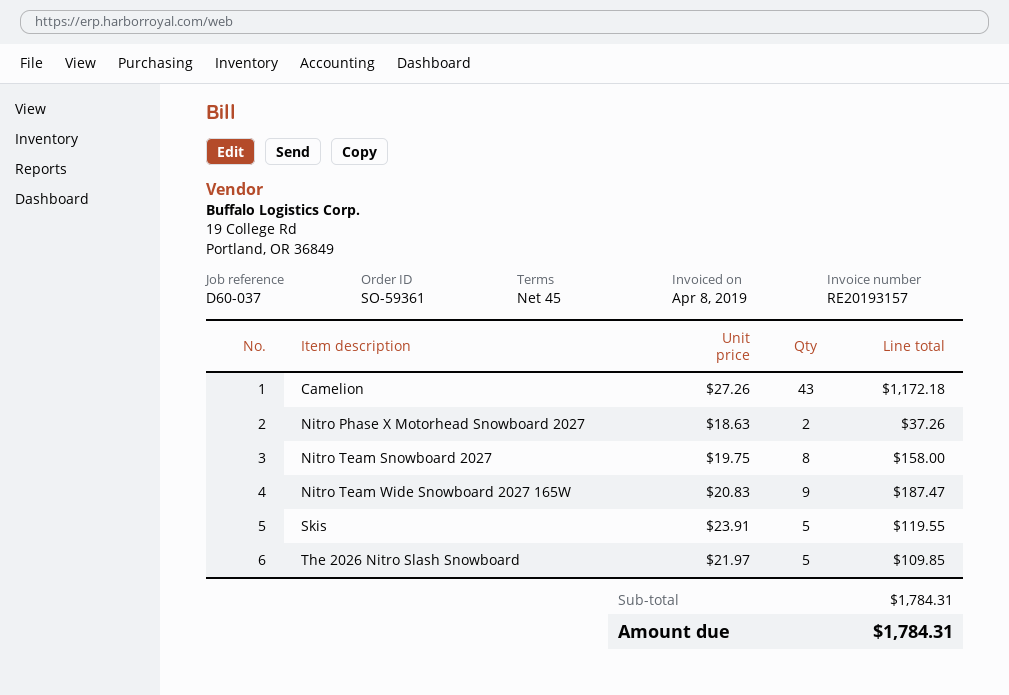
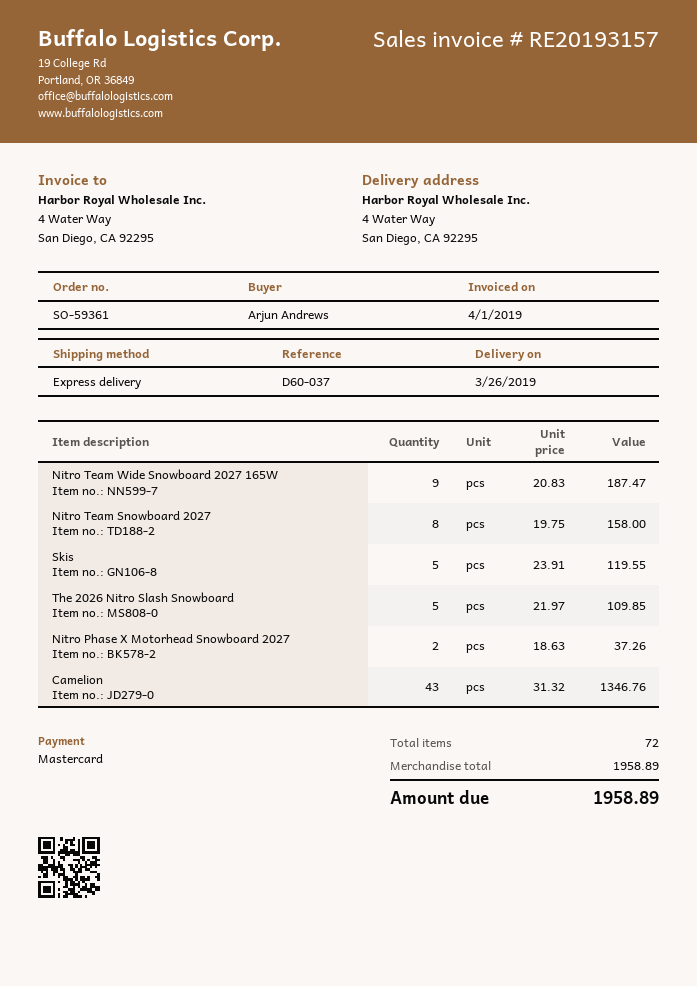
invoice date: 2019-04-08 -> 2019-04-01
Camelion: 43 x 27.26 = 1172.18 -> 43 x 31.32 = 1346.76
subtotal: 1784.31 -> 1958.89
total: 1784.31 -> 1958.89

